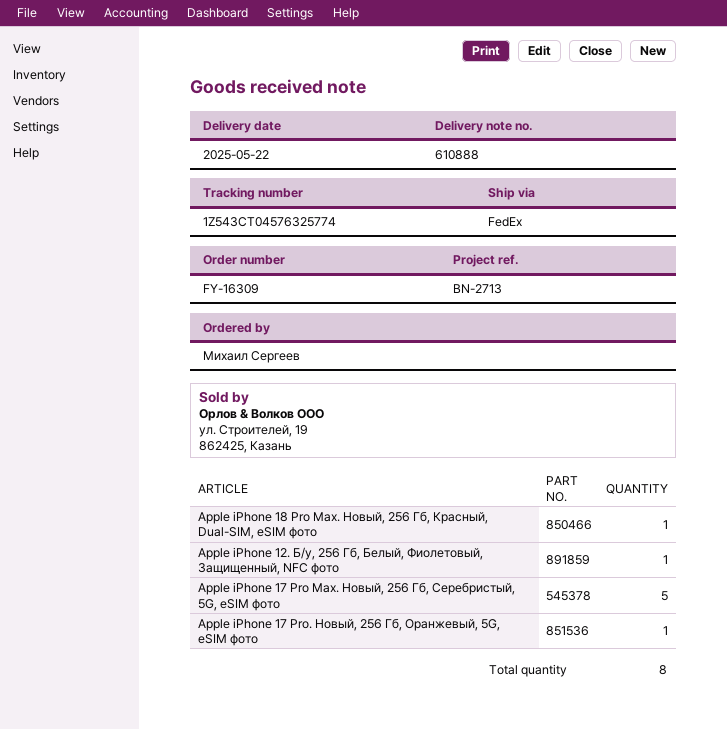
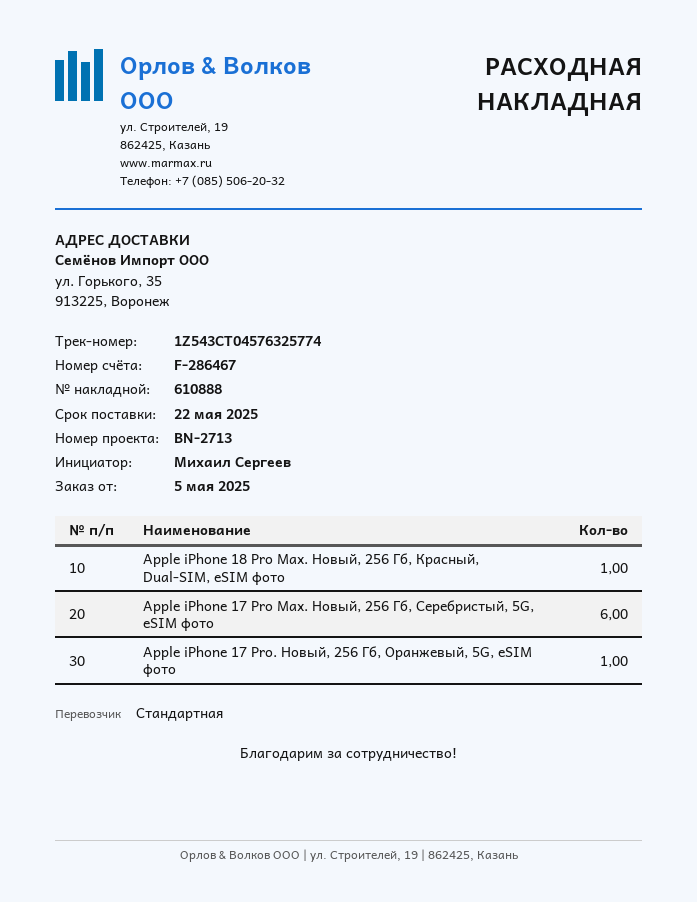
shipping method: FedEx -> standard
Apple iPhone 12. Б/у, 256 Гб, Белый, Фиолетовый, Защищенный, NFC фото: 1 -> none
Apple iPhone 17 Pro Max. Новый, 256 Гб, Серебристый, 5G, eSIM фото: 5 -> 6

